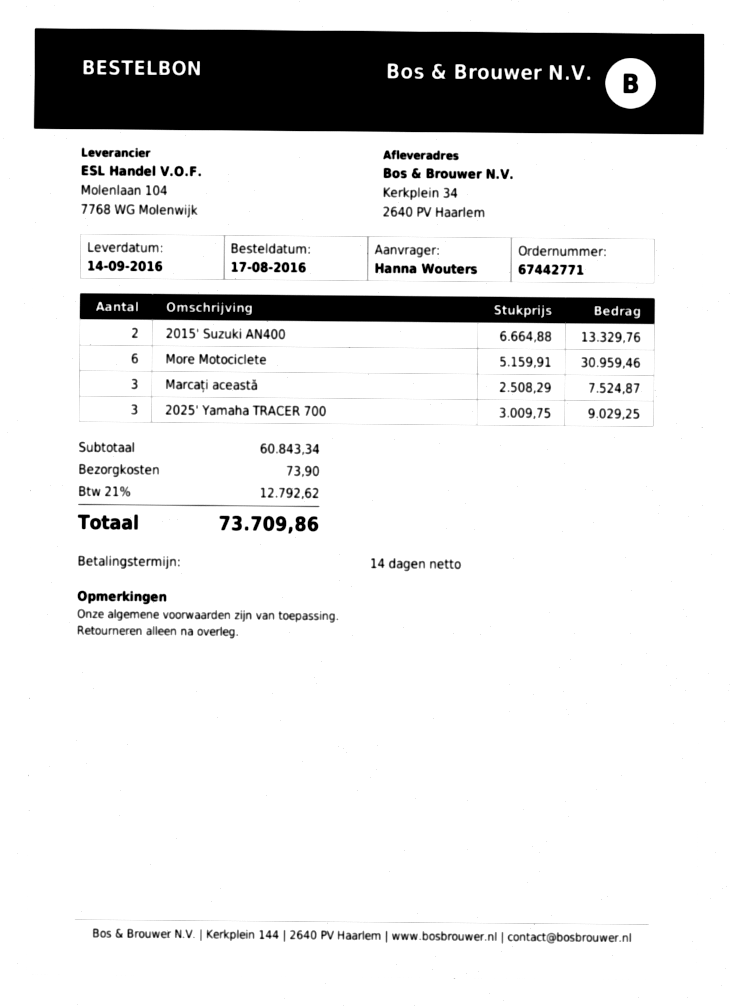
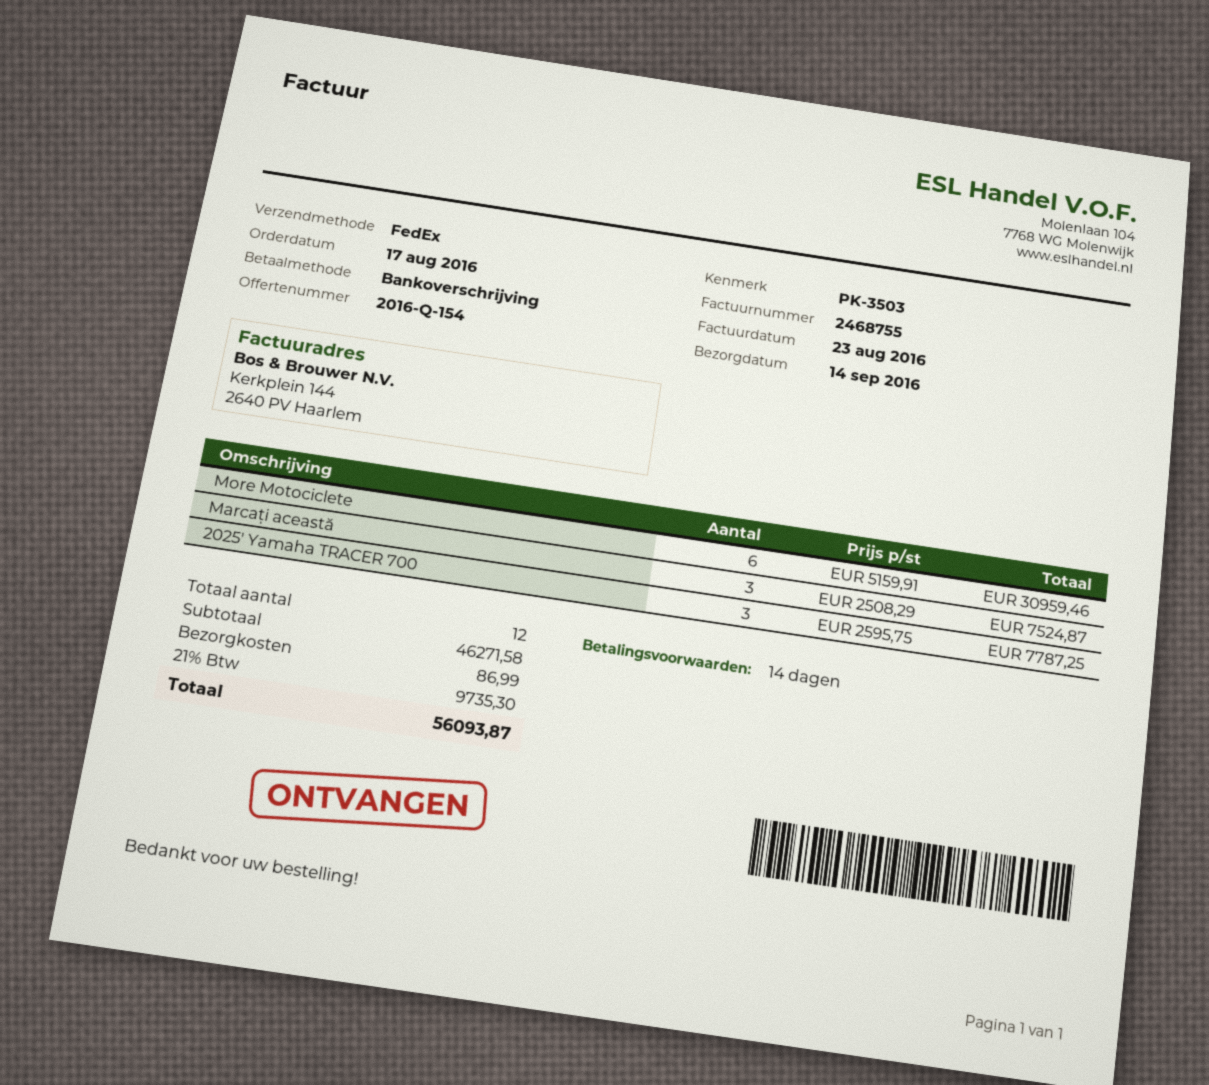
2015' Suzuki AN400: 2 x 6664.88 = 13329.76 -> none
2025' Yamaha TRACER 700: 3 x 3009.75 = 9029.25 -> 3 x 2595.75 = 7787.25
subtotal: 60843.34 -> 46271.58
shipping: 73.90 -> 86.99
tax: 21% = 12792.62 -> 21% = 9735.30
total: 73709.86 -> 56093.87

